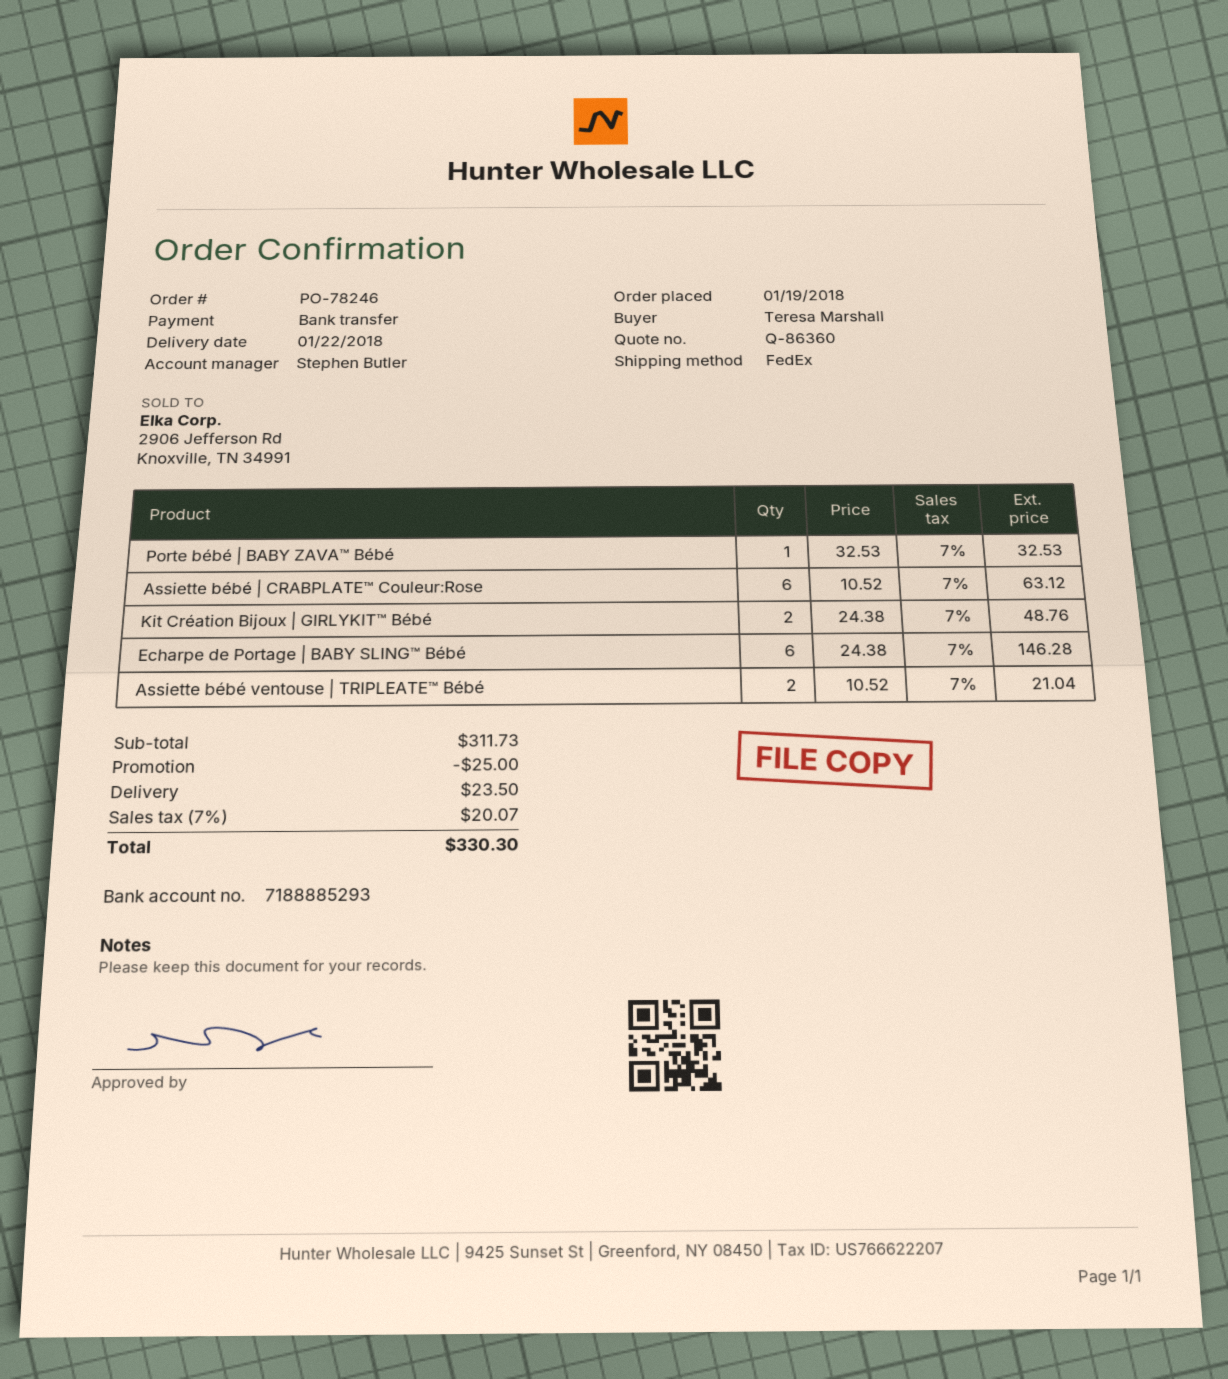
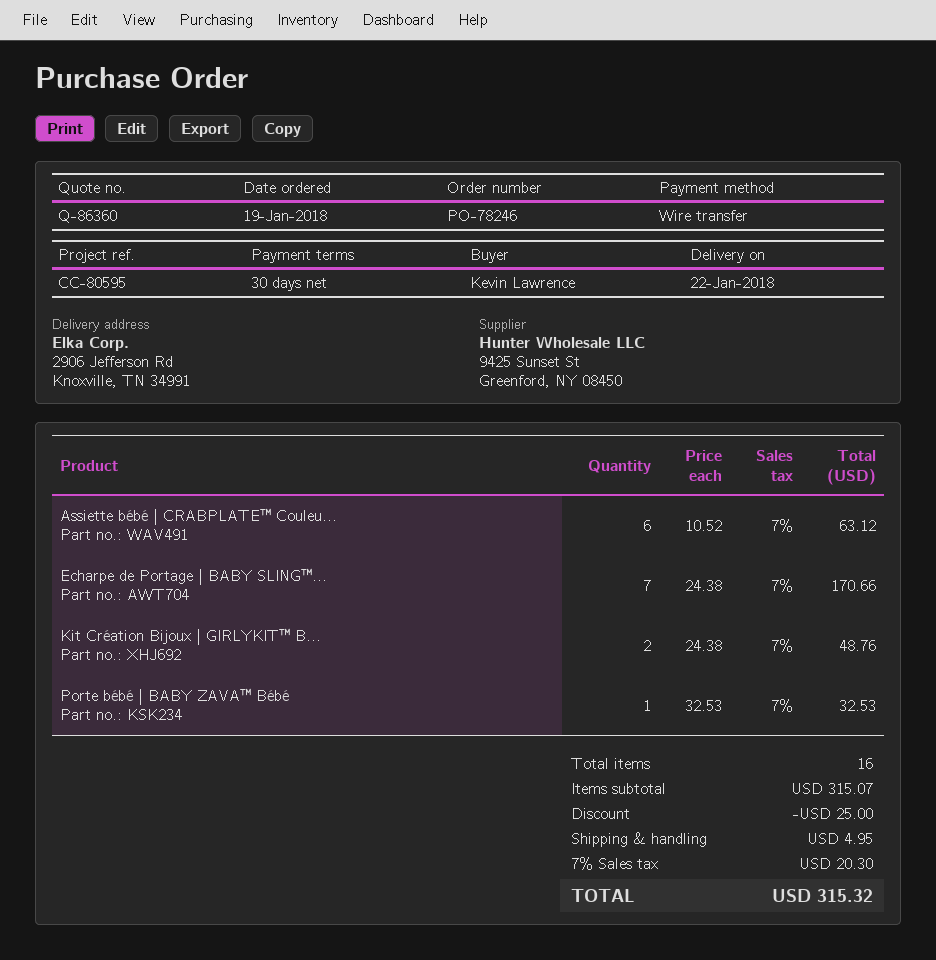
ordered by: Teresa Marshall -> Kevin Lawrence
Echarpe de Portage | BABY SLING™ Bébé: 6 x 24.38 = 146.28 -> 7 x 24.38 = 170.66
Assiette bébé ventouse | TRIPLEATE™ Bébé: 2 x 10.52 = 21.04 -> none
subtotal: 311.73 -> 315.07
shipping: 23.50 -> 4.95
tax: 7% = 20.07 -> 7% = 20.30
total: 330.30 -> 315.32

